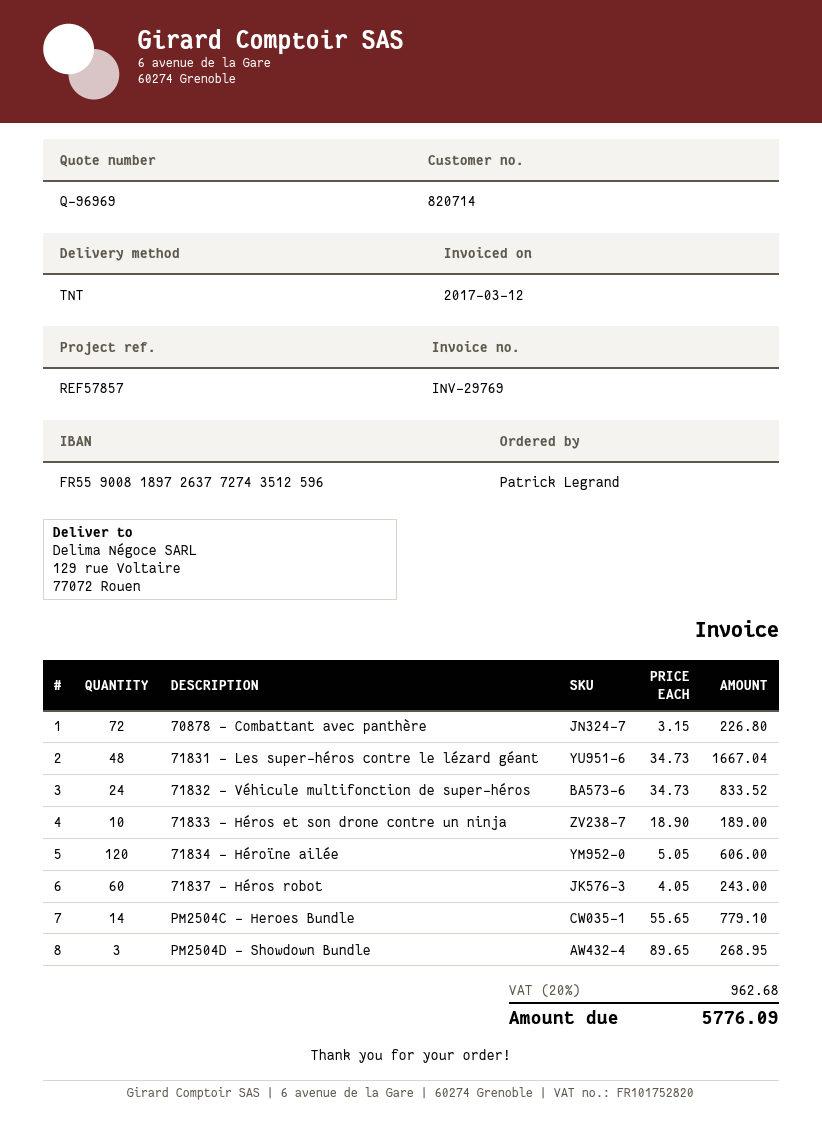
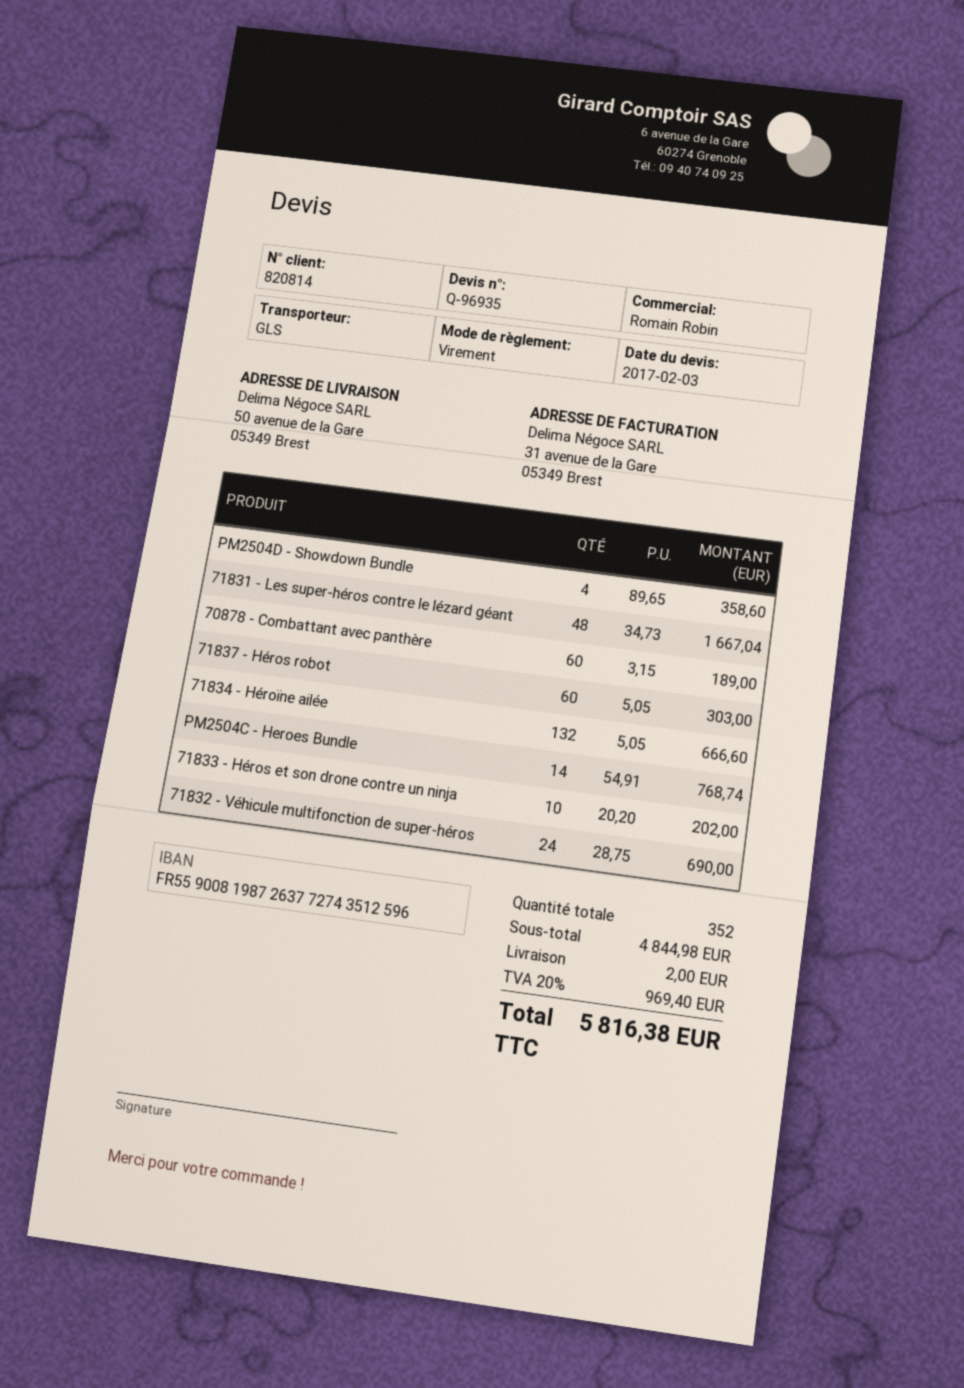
quote number: Q-96969 -> Q-96935
customer number: 820714 -> 820814
bank account: FR5590081897263772743512596 -> FR5590081987263772743512596
shipping method: TNT -> GLS
ship to: 129 rue Voltaire, 77072 Rouen -> 50 avenue de la Gare, 05349 Brest
70878 - Combattant avec panthère: 72 x 3.15 = 226.80 -> 60 x 3.15 = 189.00
71832 - Véhicule multifonction de super-héros: 24 x 34.73 = 833.52 -> 24 x 28.75 = 690.00
71833 - Héros et son drone contre un ninja: 10 x 18.90 = 189.00 -> 10 x 20.20 = 202.00
71834 - Héroïne ailée: 120 x 5.05 = 606.00 -> 132 x 5.05 = 666.60
71837 - Héros robot: 60 x 4.05 = 243.00 -> 60 x 5.05 = 303.00
PM2504C - Heroes Bundle: 14 x 55.65 = 779.10 -> 14 x 54.91 = 768.74
PM2504D - Showdown Bundle: 3 x 89.65 = 268.95 -> 4 x 89.65 = 358.60
shipping: none -> 2.00
tax: 20% = 962.68 -> 20% = 969.40
total: 5776.09 -> 5816.38

